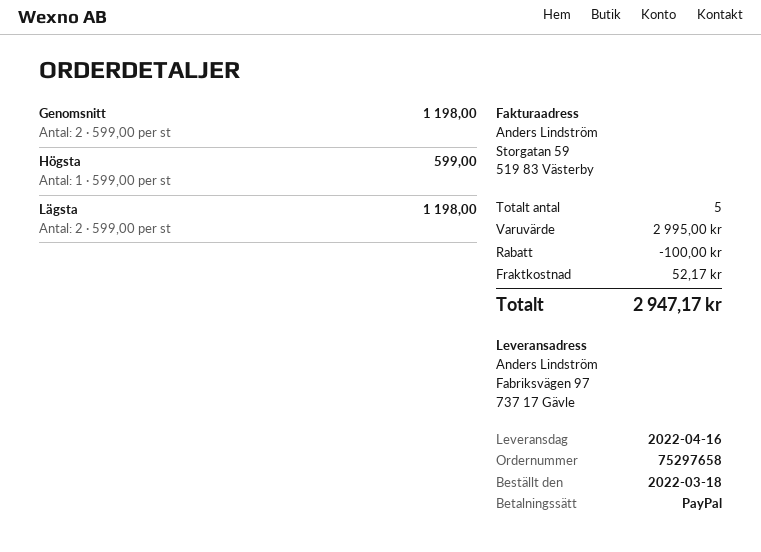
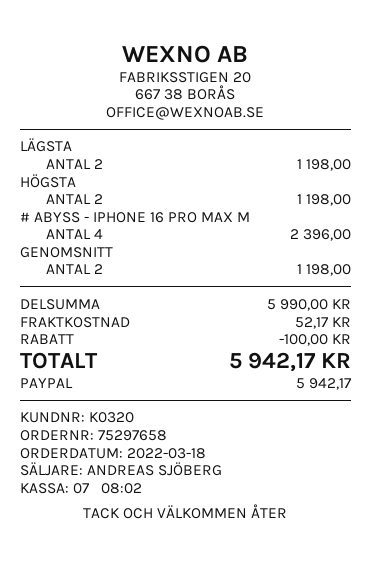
Högsta: 1 for 599.00 -> 2 for 1198.00
# ABYSS - IPHONE 16 PRO MAX M: none -> 4 for 2396.00
subtotal: 2995.00 -> 5990.00
total: 2947.17 -> 5942.17

